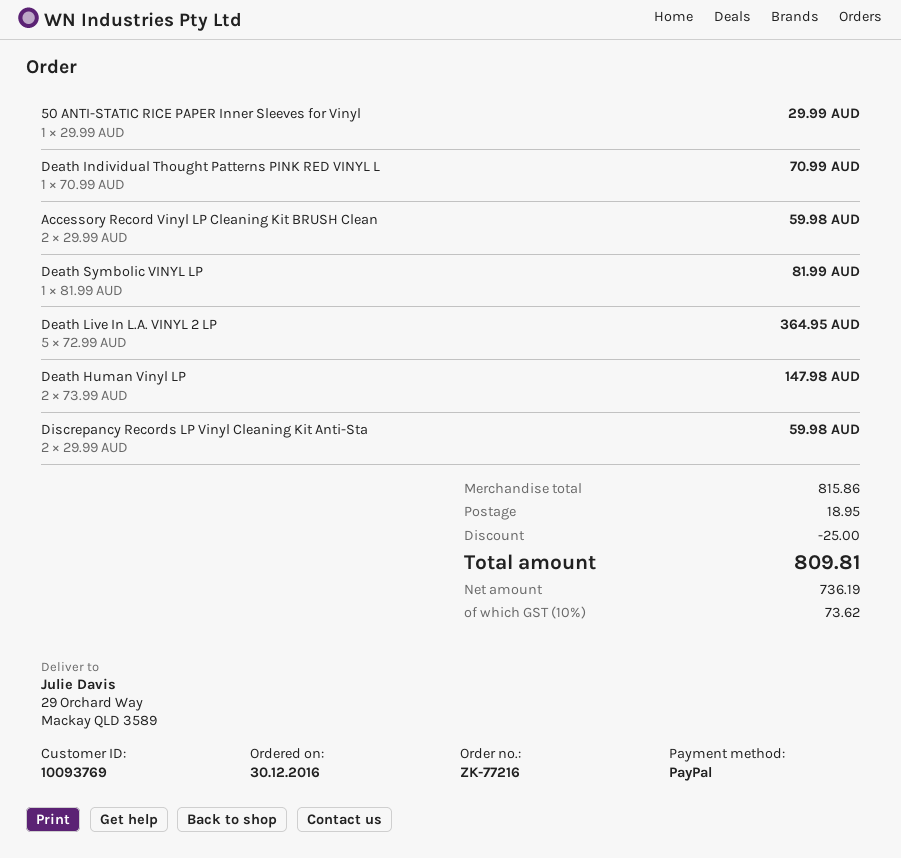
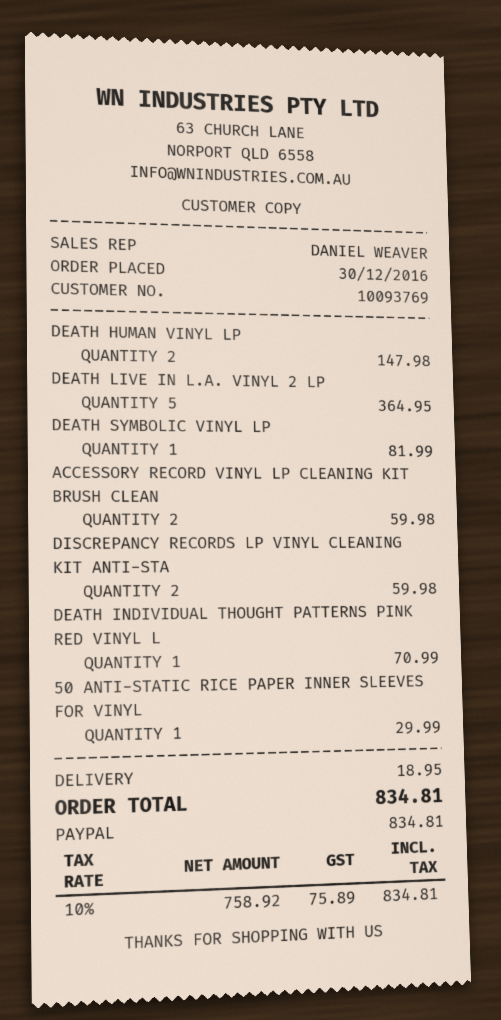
discount: 25.00 -> none
net: 736.19 -> 758.92
tax: 10% = 73.62 -> 10% = 75.89
total: 809.81 -> 834.81

